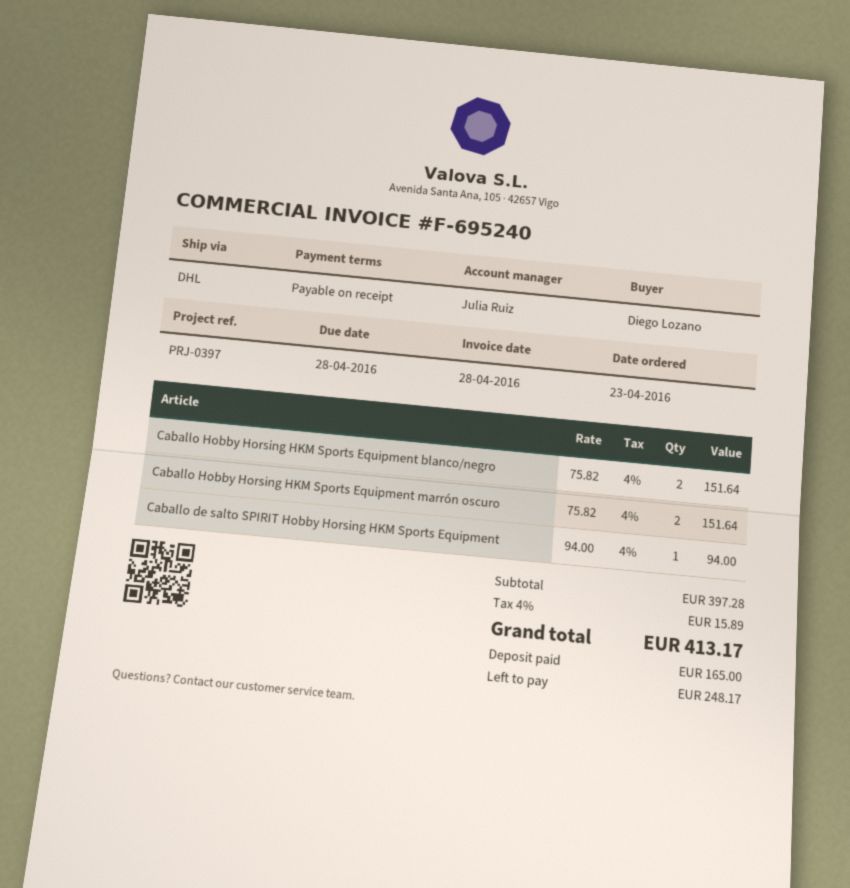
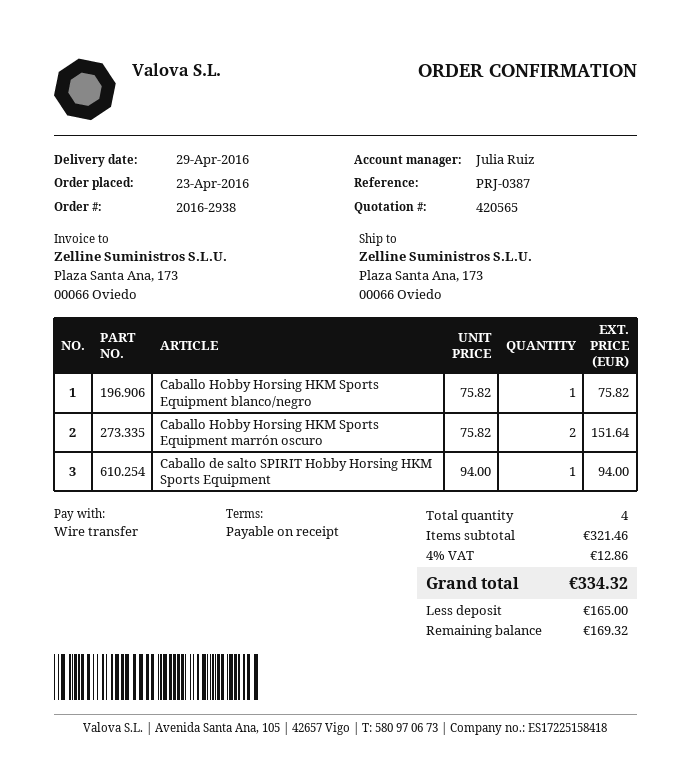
reference: PRJ-0397 -> PRJ-0387
Caballo Hobby Horsing HKM Sports Equipment blanco/negro: 2 x 75.82 = 151.64 -> 1 x 75.82 = 75.82
subtotal: 397.28 -> 321.46
tax: 4% = 15.89 -> 4% = 12.86
total: 413.17 -> 334.32
balance: 248.17 -> 169.32

